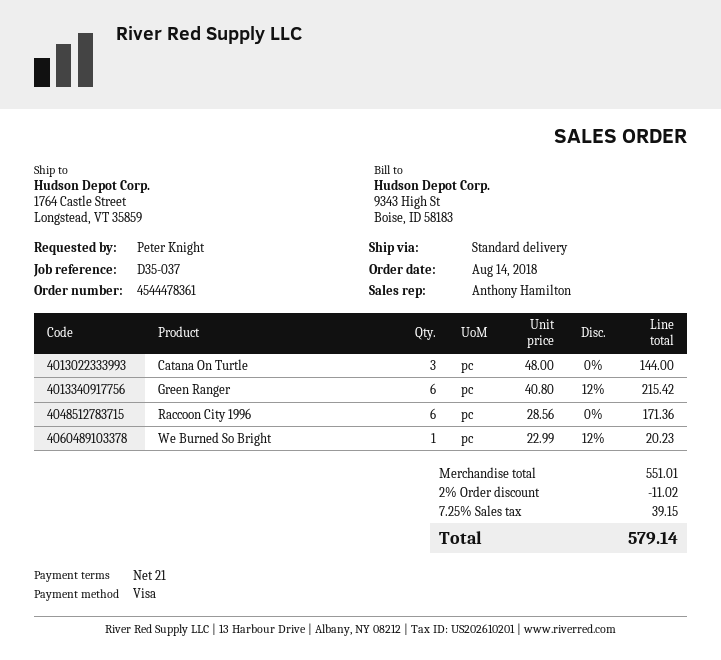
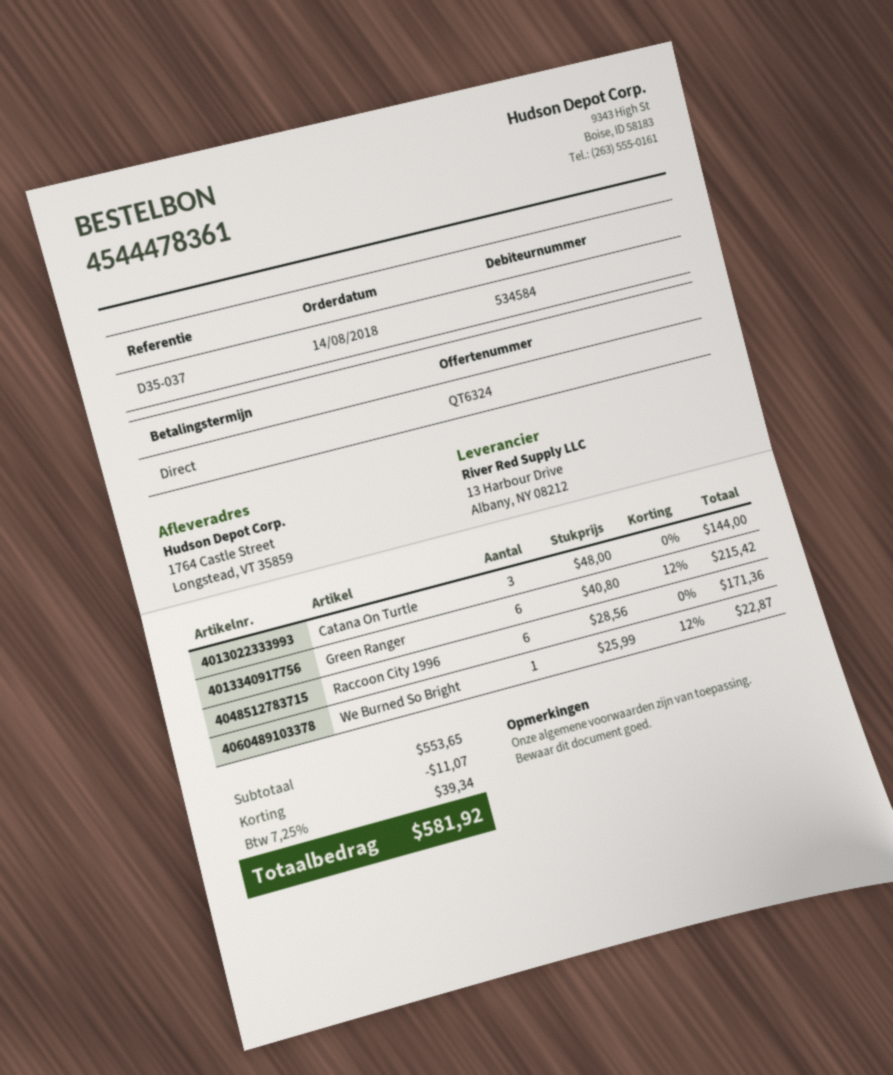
payment terms: 21 days -> on receipt
We Burned So Bright: 1 x 22.99 - 12% = 20.23 -> 1 x 25.99 - 12% = 22.87
subtotal: 551.01 -> 553.65
discount: 11.02 -> 11.07
tax: 7.25% = 39.15 -> 7.25% = 39.34
total: 579.14 -> 581.92

